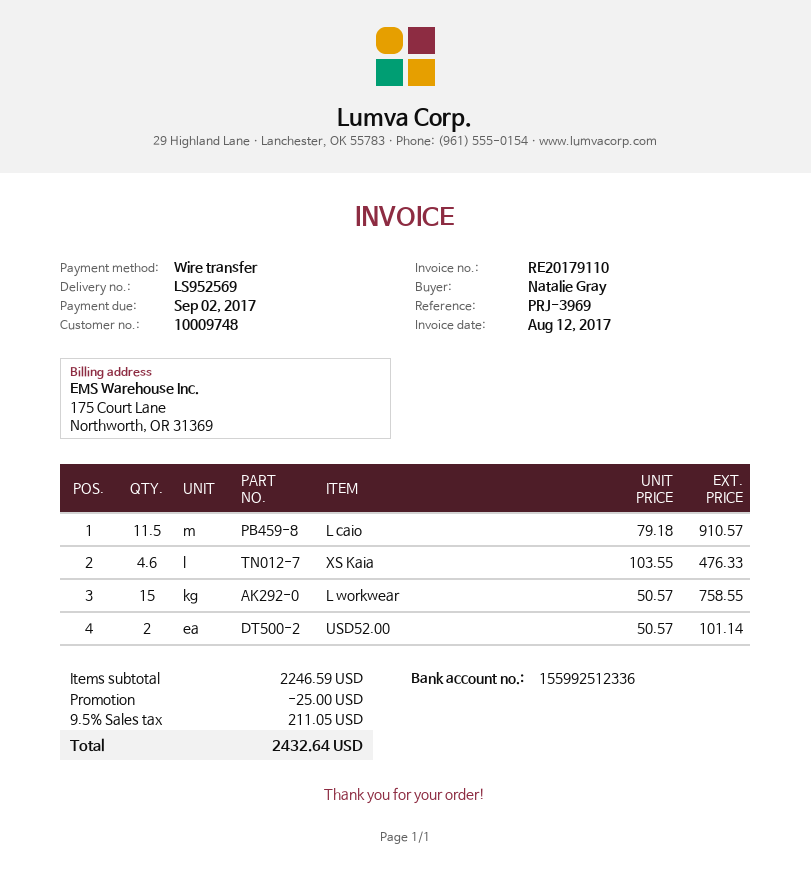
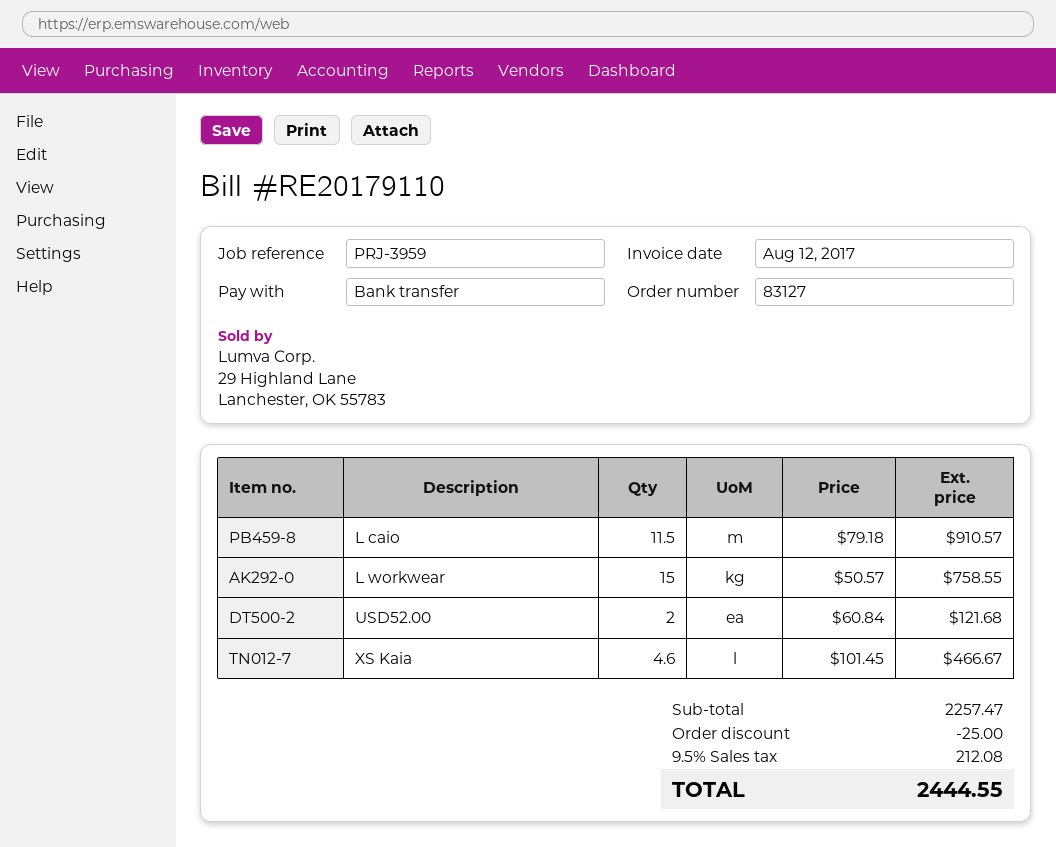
reference: PRJ-3969 -> PRJ-3959
XS Kaia: 4.6 x 103.55 = 476.33 -> 4.6 x 101.45 = 466.67
USD52.00: 2 x 50.57 = 101.14 -> 2 x 60.84 = 121.68
subtotal: 2246.59 -> 2257.47
tax: 9.5% = 211.05 -> 9.5% = 212.08
total: 2432.64 -> 2444.55

